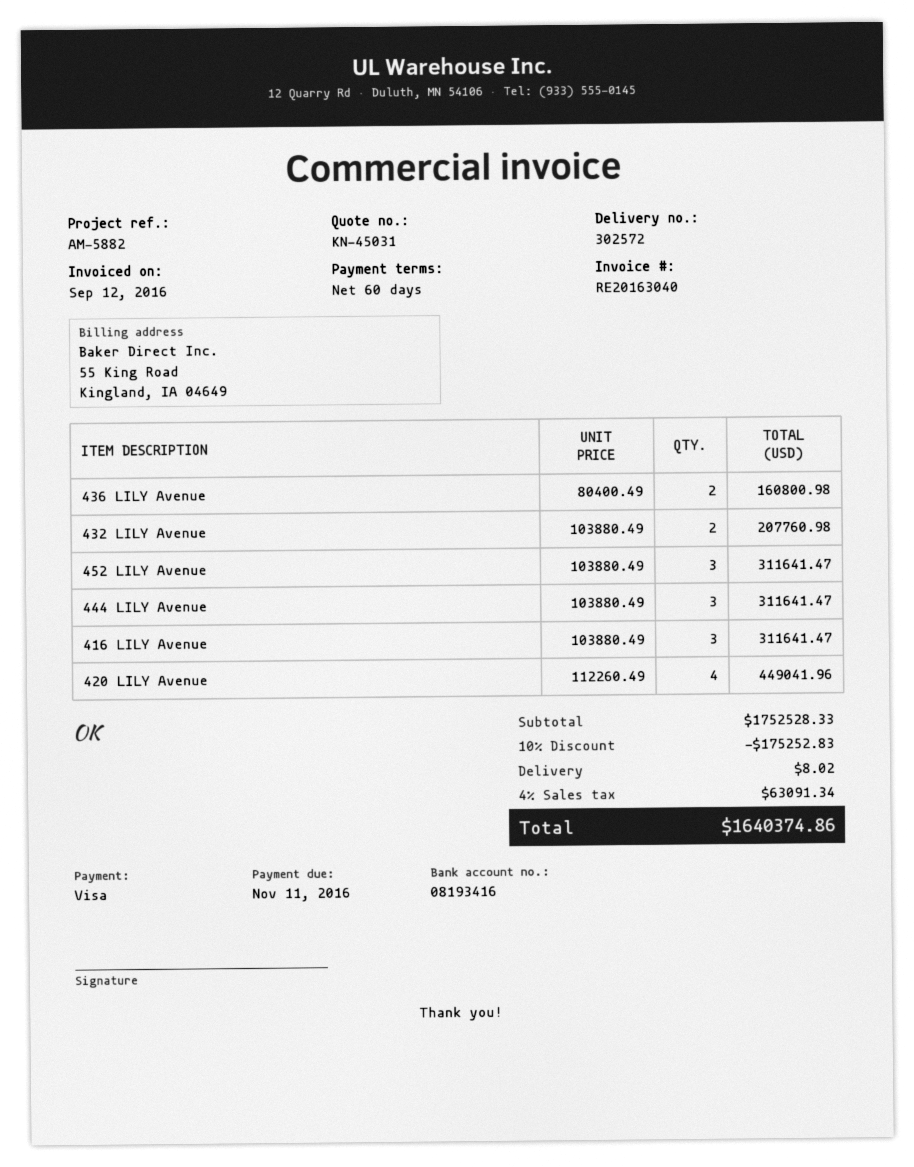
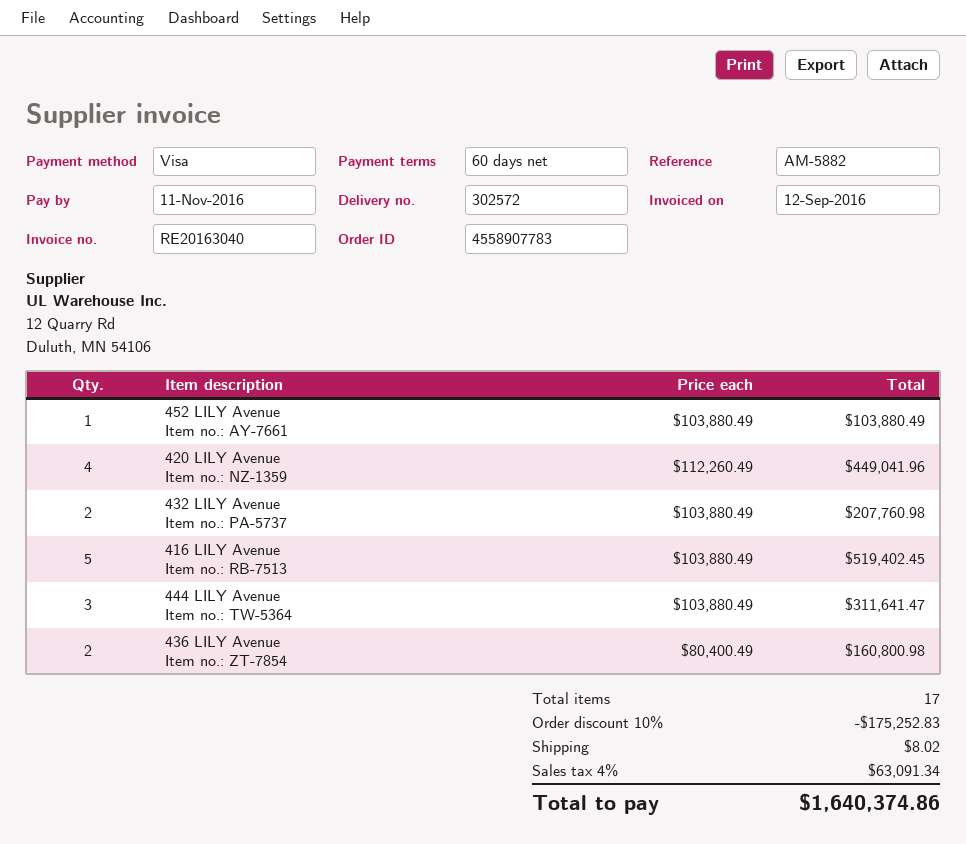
452 LILY Avenue: 3 x 103880.49 = 311641.47 -> 1 x 103880.49 = 103880.49
416 LILY Avenue: 3 x 103880.49 = 311641.47 -> 5 x 103880.49 = 519402.45

